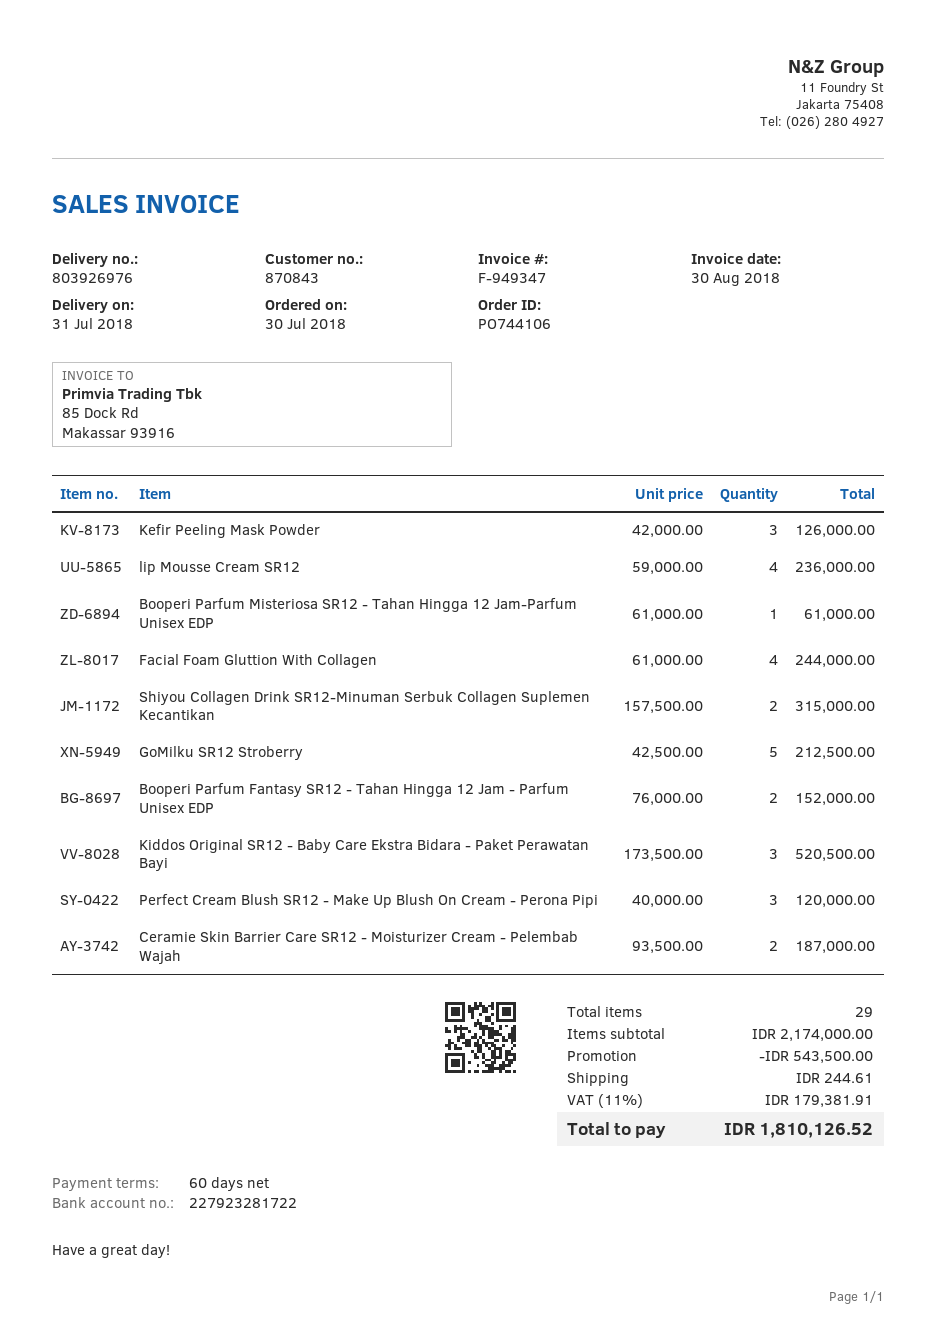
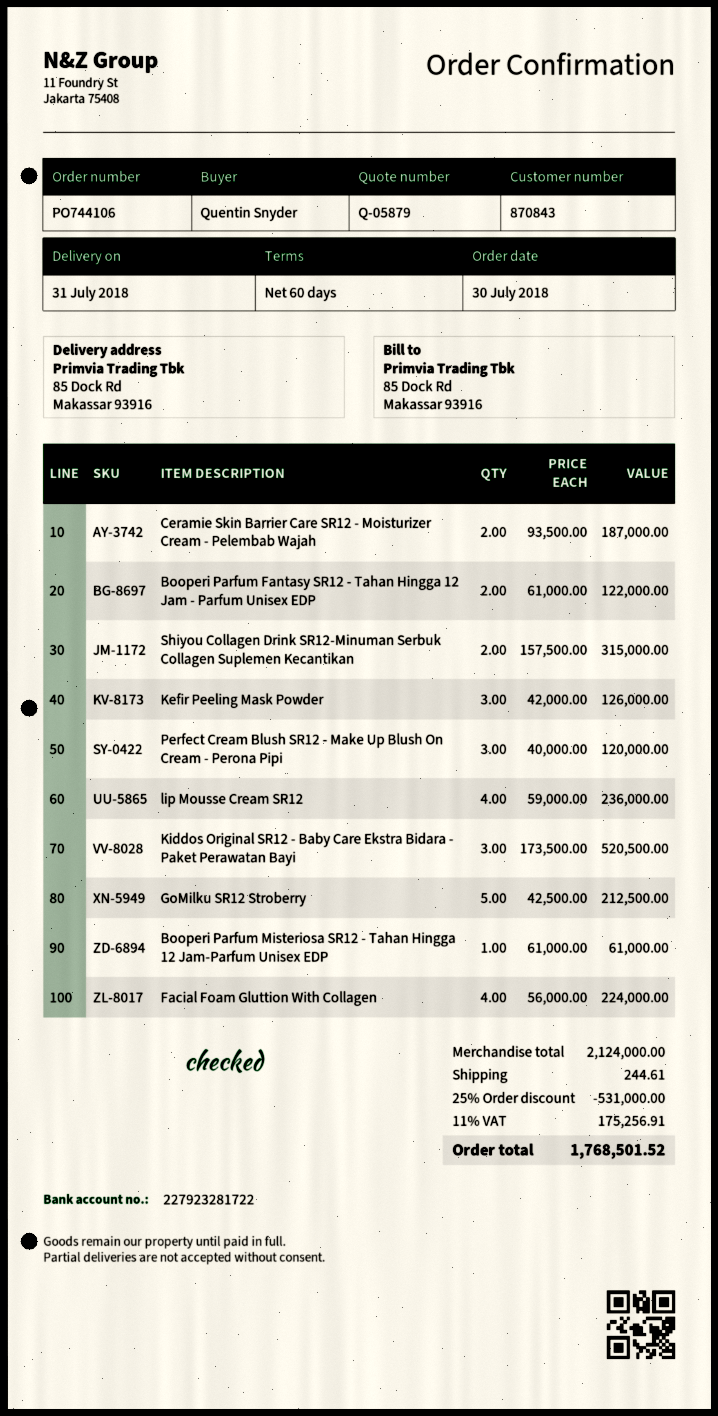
Facial Foam Gluttion With Collagen: 4 x 61000.00 = 244000.00 -> 4 x 56000.00 = 224000.00
Booperi Parfum Fantasy SR12 - Tahan Hingga 12 Jam - Parfum Unisex EDP: 2 x 76000.00 = 152000.00 -> 2 x 61000.00 = 122000.00
subtotal: 2174000.00 -> 2124000.00
discount: 543500.00 -> 531000.00
tax: 11% = 179381.91 -> 11% = 175256.91
total: 1810126.52 -> 1768501.52

